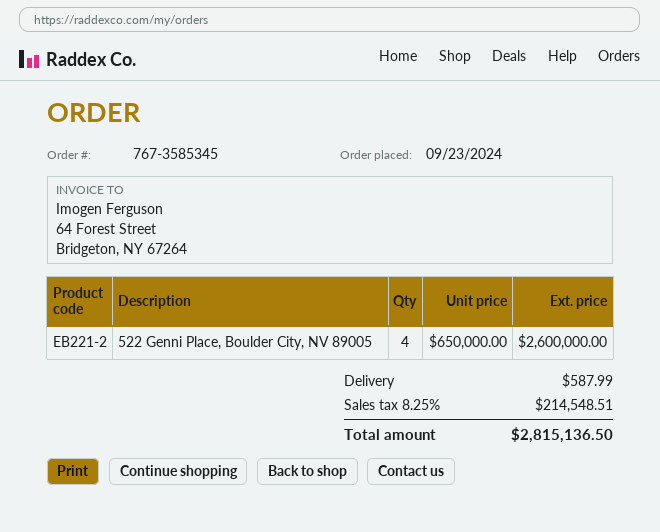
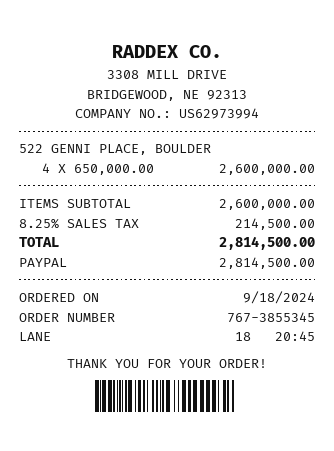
order number: 767-3585345 -> 767-3855345
order date: 2024-09-23 -> 2024-09-18
shipping: 587.99 -> none
tax: 8.25% = 214548.51 -> 8.25% = 214500.00
total: 2815136.50 -> 2814500.00

